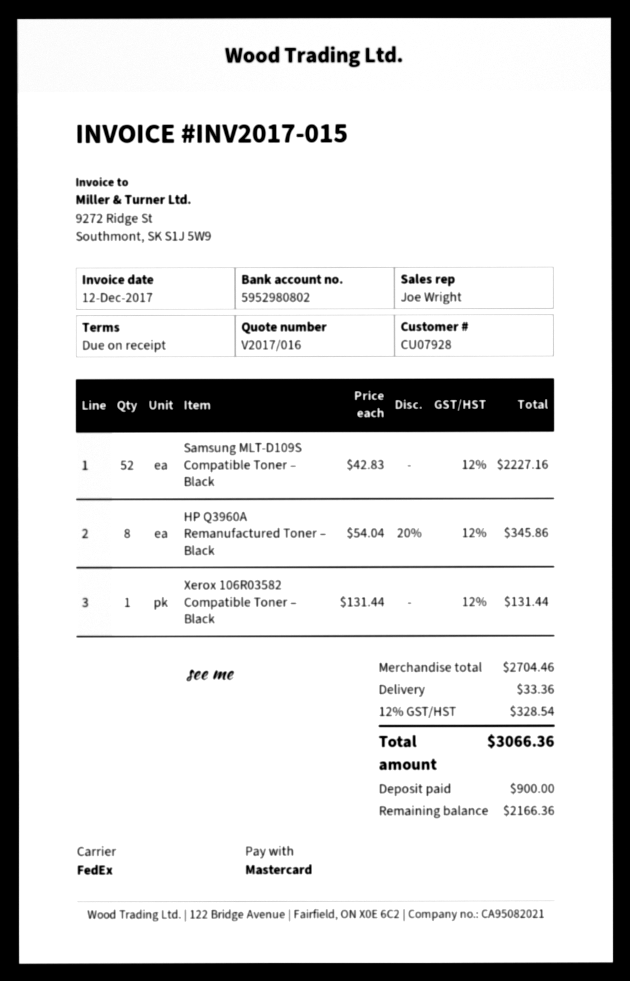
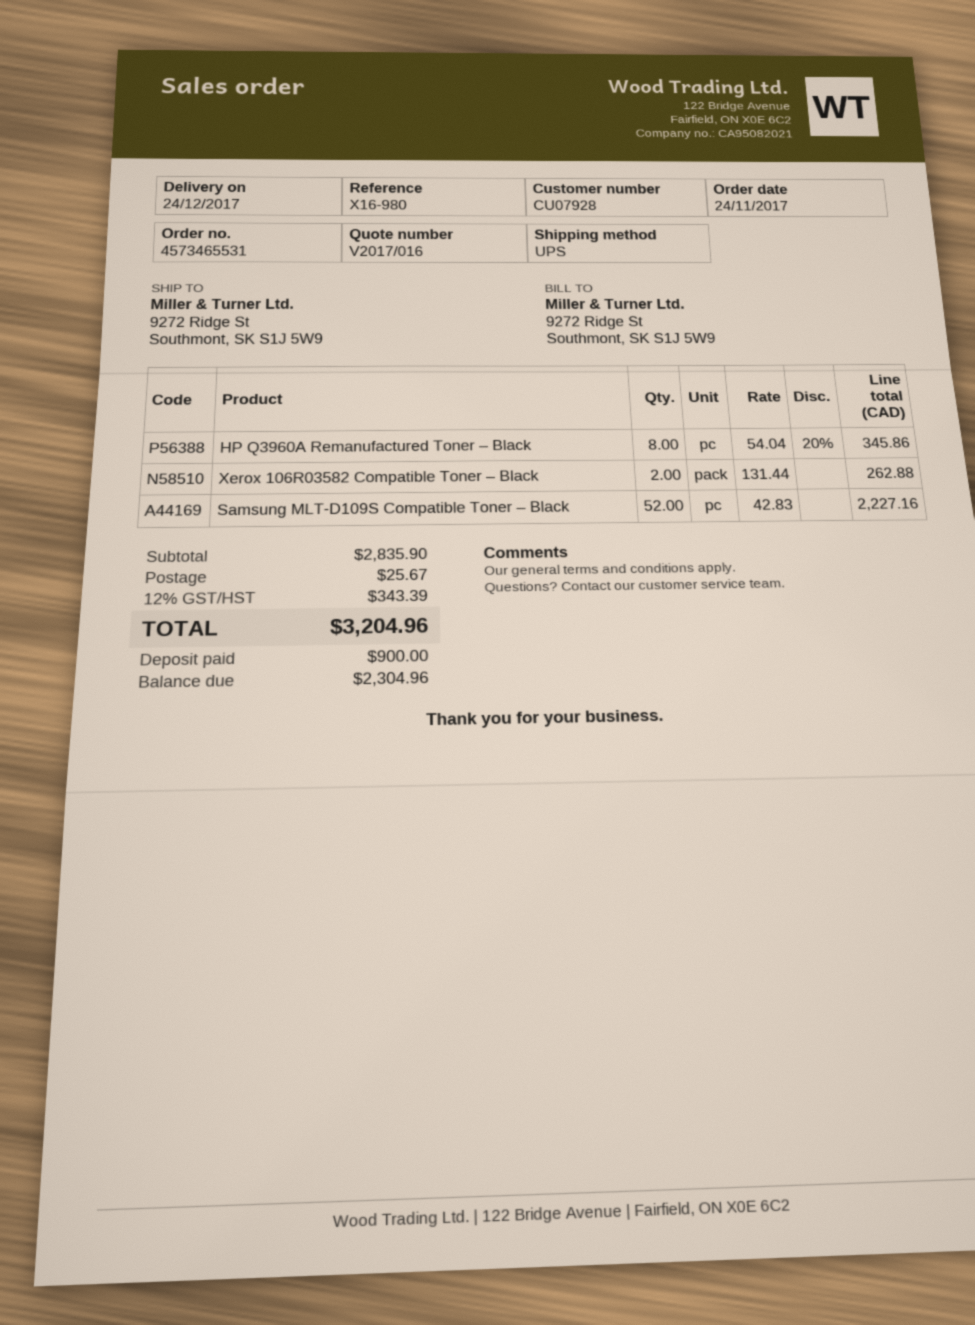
shipping method: FedEx -> UPS
Xerox 106R03582 Compatible Toner – Black: 1 x 131.44 = 131.44 -> 2 x 131.44 = 262.88
subtotal: 2704.46 -> 2835.90
shipping: 33.36 -> 25.67
tax: 12% = 328.54 -> 12% = 343.39
total: 3066.36 -> 3204.96
balance: 2166.36 -> 2304.96

